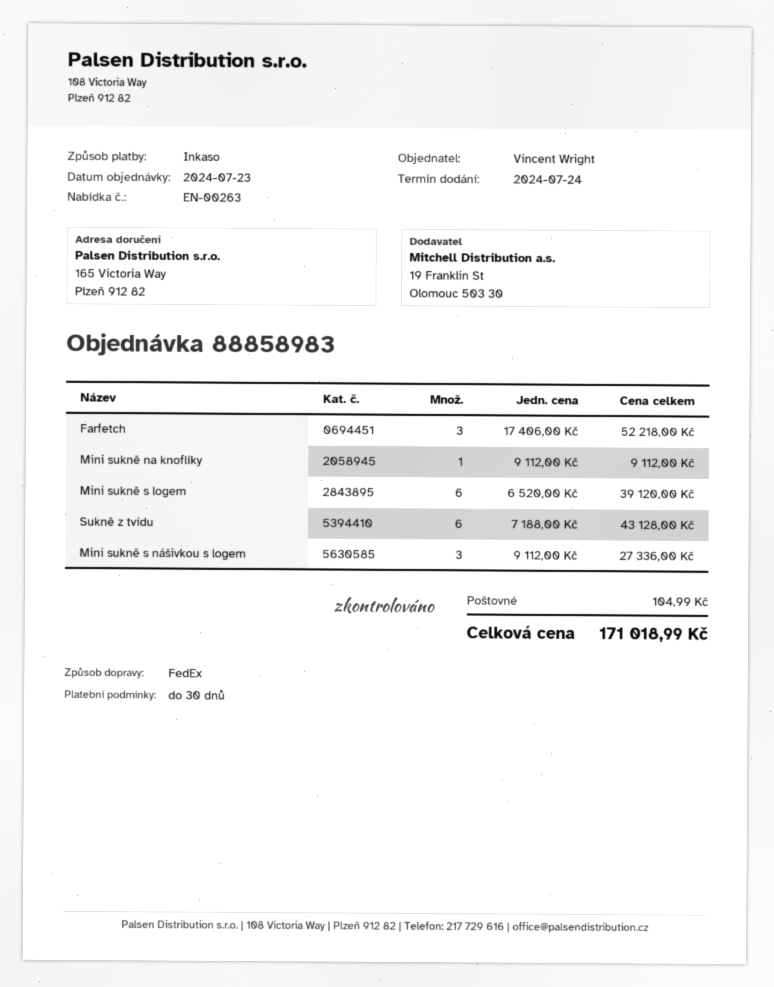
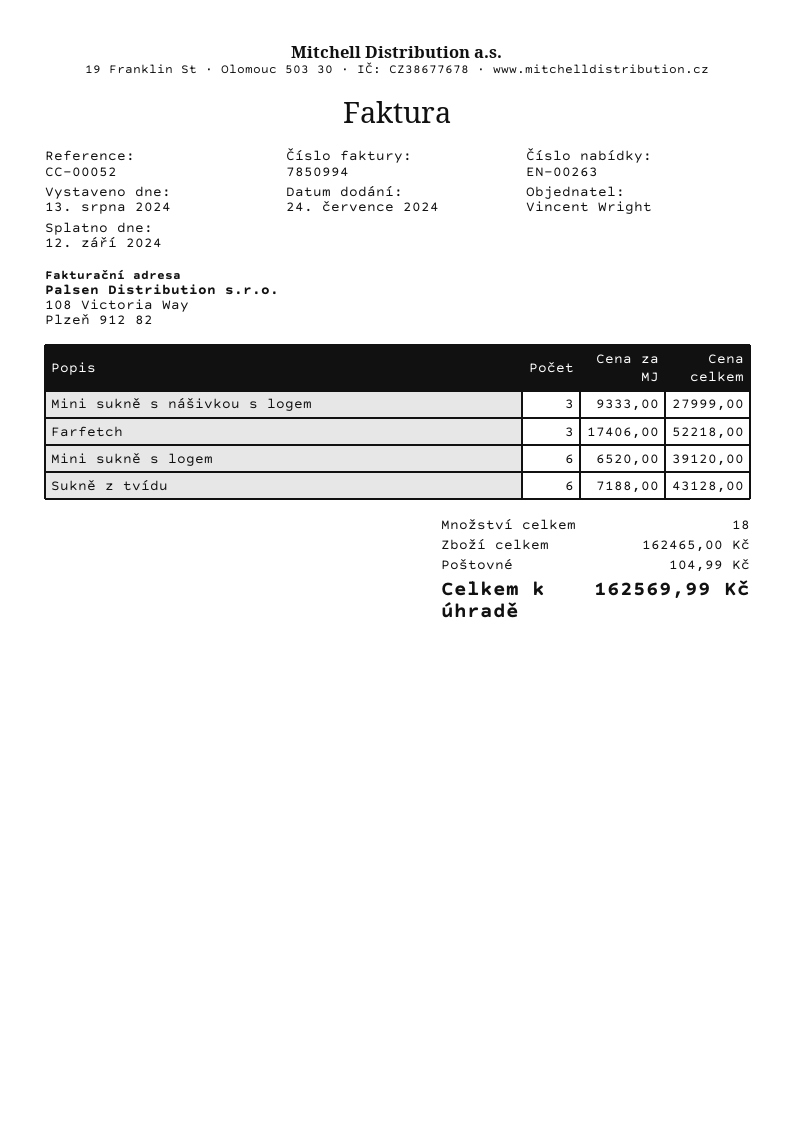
Mini sukně na knoflíky: 1 x 9112.00 = 9112.00 -> none
Mini sukně s nášivkou s logem: 3 x 9112.00 = 27336.00 -> 3 x 9333.00 = 27999.00
total: 171018.99 -> 162569.99

